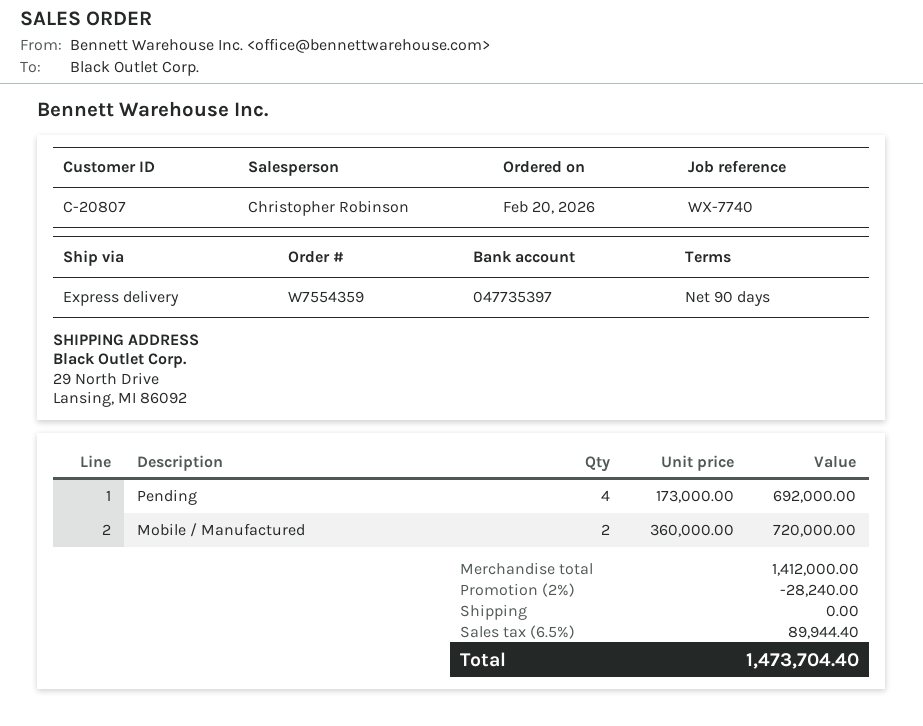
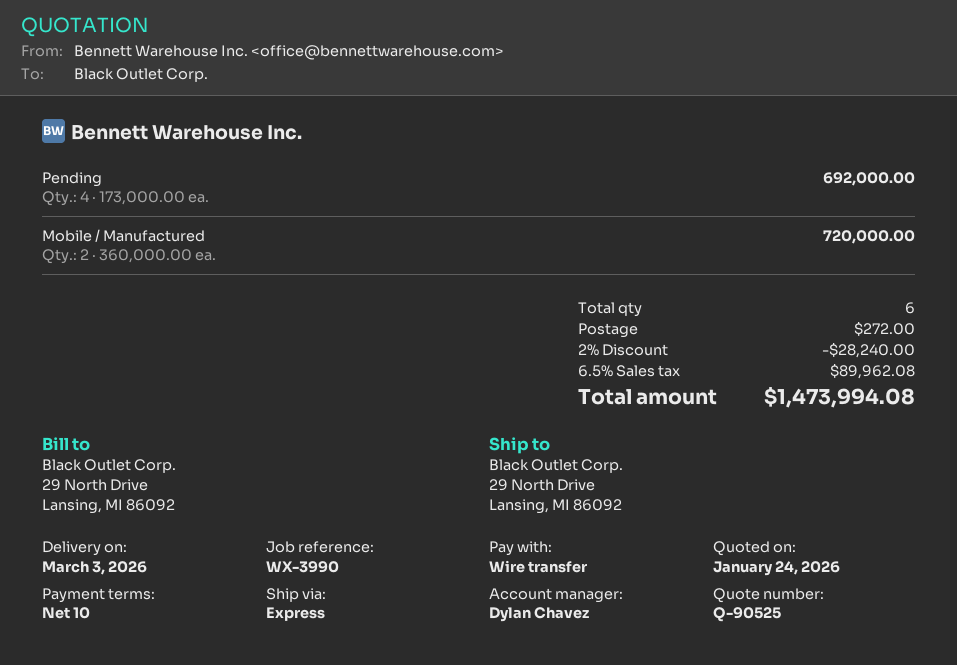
payment terms: 90 days -> 10 days
reference: WX-7740 -> WX-3990
sales rep: Christopher Robinson -> Dylan Chavez
shipping: 0.00 -> 272.00
tax: 6.5% = 89944.40 -> 6.5% = 89962.08
total: 1473704.40 -> 1473994.08

